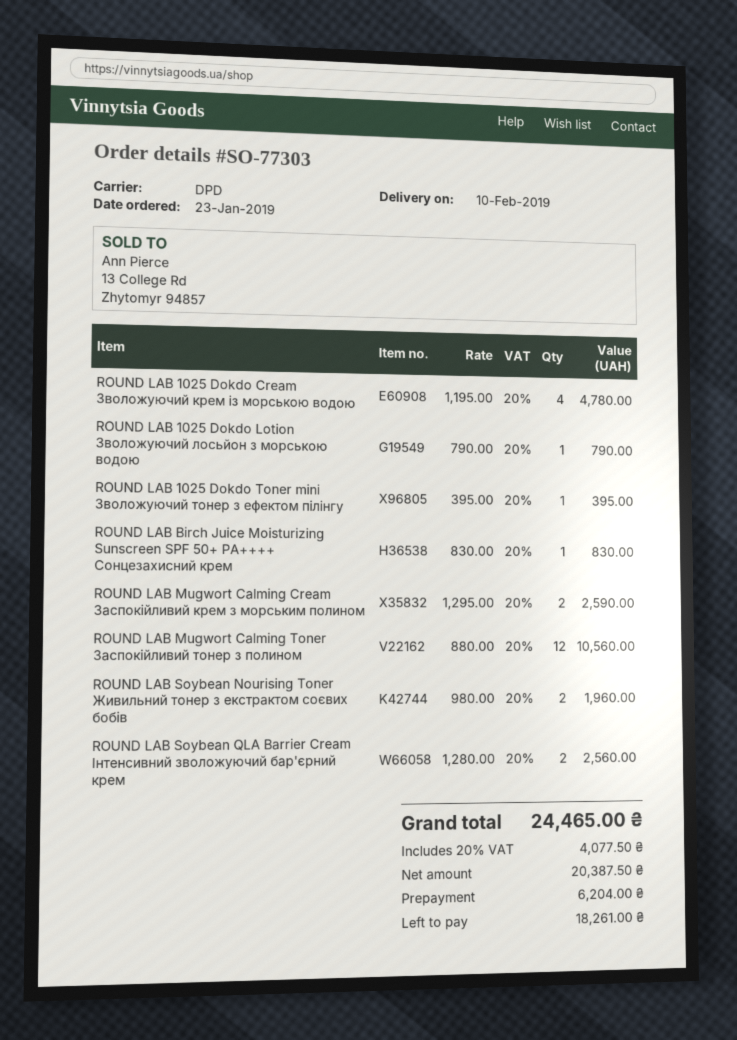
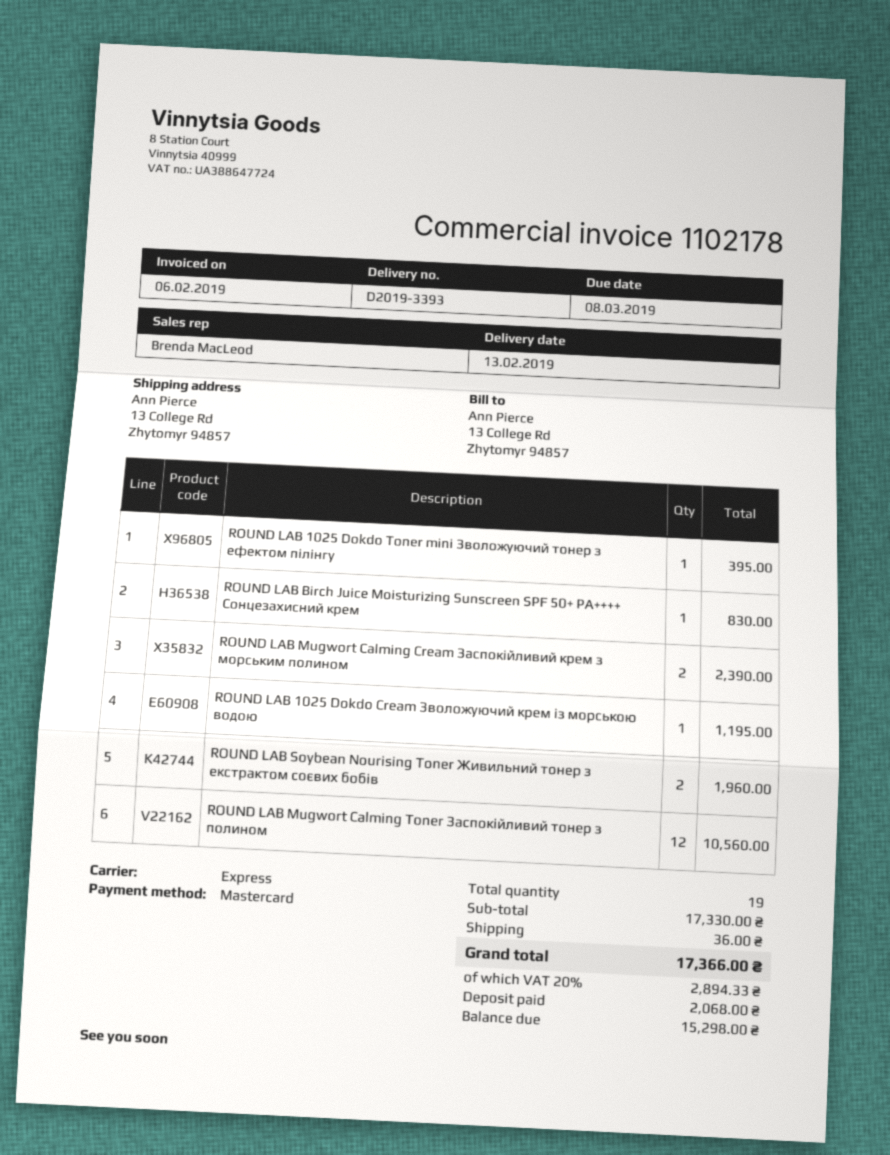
delivery date: 2019-02-10 -> 2019-02-13
shipping method: DPD -> express
ROUND LAB 1025 Dokdo Cream Зволожуючий крем із морською водою: 4 for 4780.00 -> 1 for 1195.00
ROUND LAB 1025 Dokdo Lotion Зволожуючий лосьйон з морською водою: 1 for 790.00 -> none
ROUND LAB Mugwort Calming Cream Заспокійливий крем з морським полином: 2 for 2590.00 -> 2 for 2390.00
ROUND LAB Soybean QLA Barrier Cream Інтенсивний зволожуючий бар'єрний крем: 2 for 2560.00 -> none
shipping: none -> 36.00
tax: 20% = 4077.50 -> 20% = 2894.33
total: 24465.00 -> 17366.00
deposit: 6204.00 -> 2068.00
balance: 18261.00 -> 15298.00

